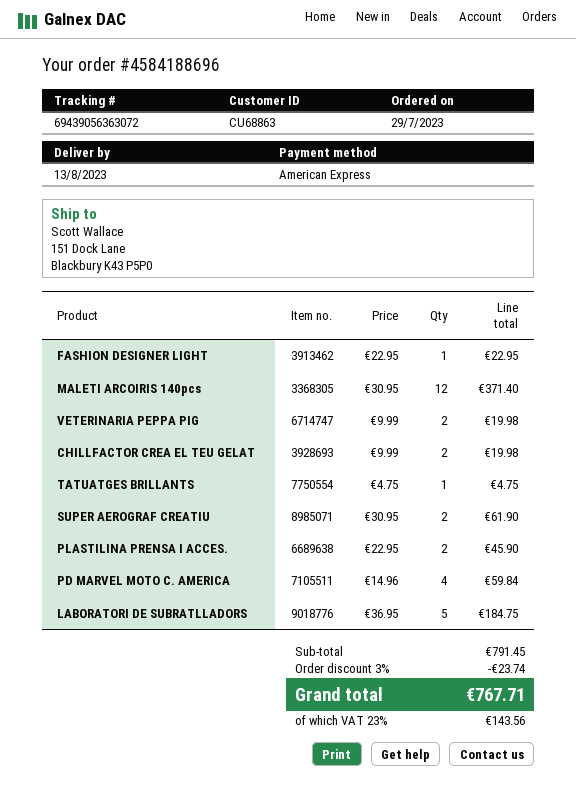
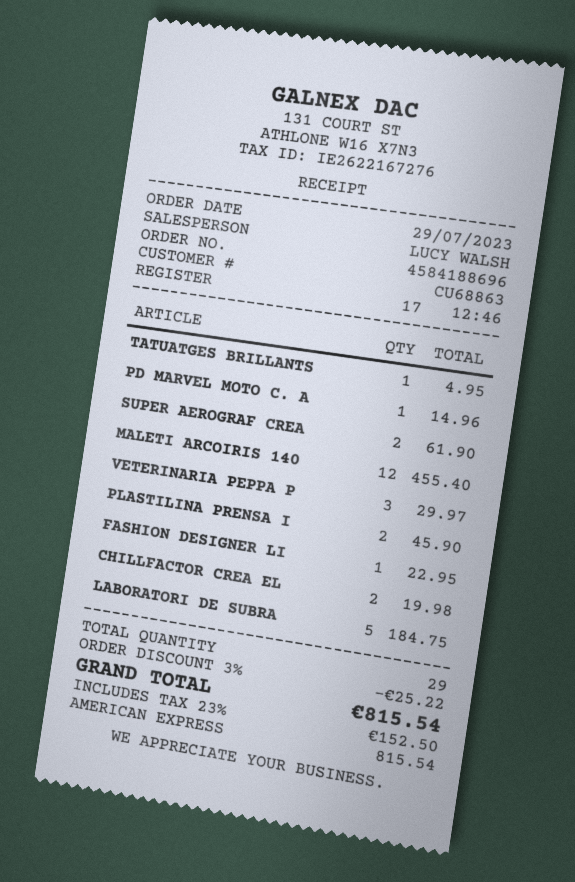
MALETI ARCOIRIS 140pcs: 12 for 371.40 -> 12 for 455.40
VETERINARIA PEPPA PIG: 2 for 19.98 -> 3 for 29.97
TATUATGES BRILLANTS: 1 for 4.75 -> 1 for 4.95
PD MARVEL MOTO C. AMERICA: 4 for 59.84 -> 1 for 14.96
discount: 3% = 23.74 -> 3% = 25.22
tax: 23% = 143.56 -> 23% = 152.50
total: 767.71 -> 815.54

